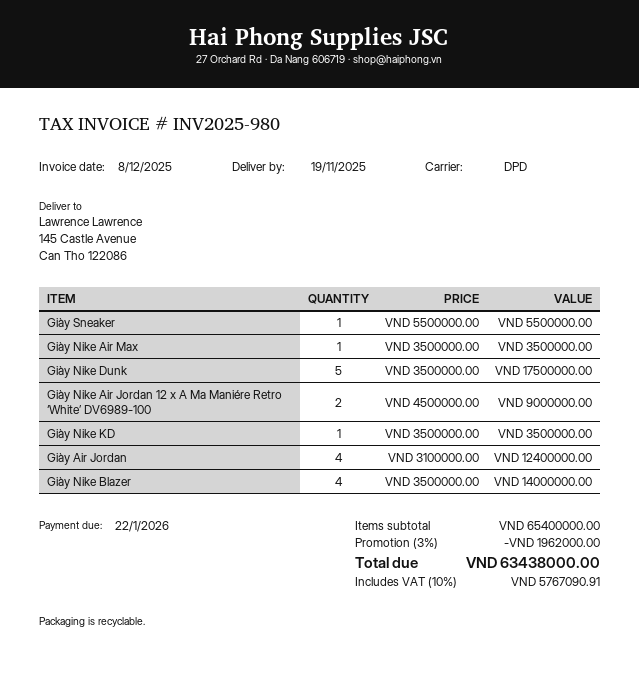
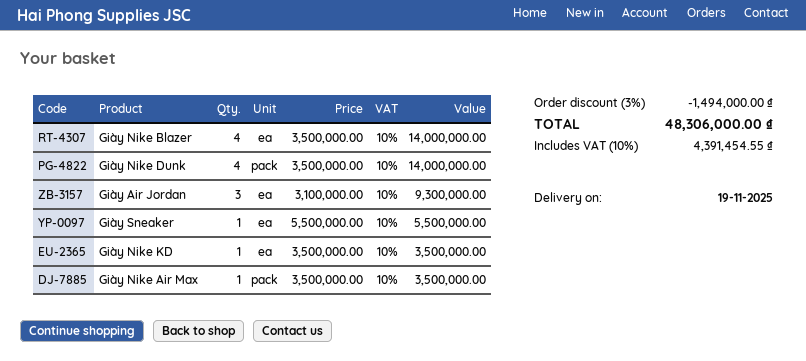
Giày Nike Dunk: 5 x 3500000.00 = 17500000.00 -> 4 x 3500000.00 = 14000000.00
Giày Nike Air Jordan 12 x A Ma Maniére Retro ‘White’ DV6989-100: 2 x 4500000.00 = 9000000.00 -> none
Giày Air Jordan: 4 x 3100000.00 = 12400000.00 -> 3 x 3100000.00 = 9300000.00
discount: 3% = 1962000.00 -> 3% = 1494000.00
tax: 10% = 5767090.91 -> 10% = 4391454.55
total: 63438000.00 -> 48306000.00

